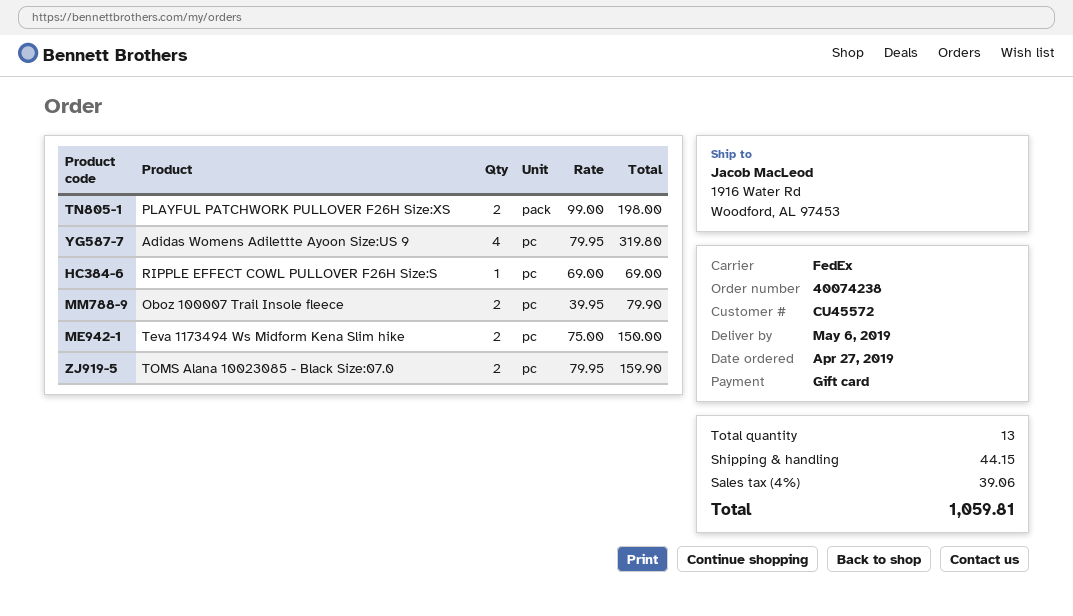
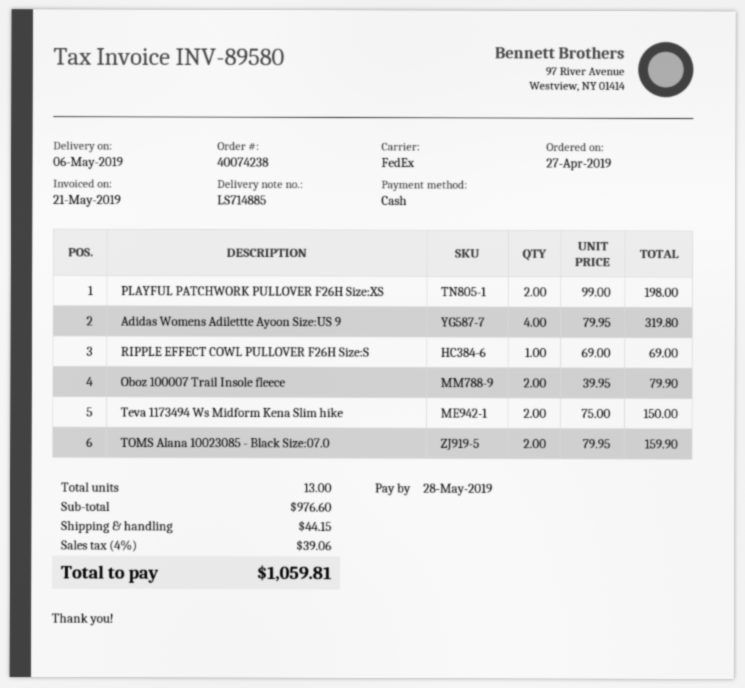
payment method: gift card -> cash

